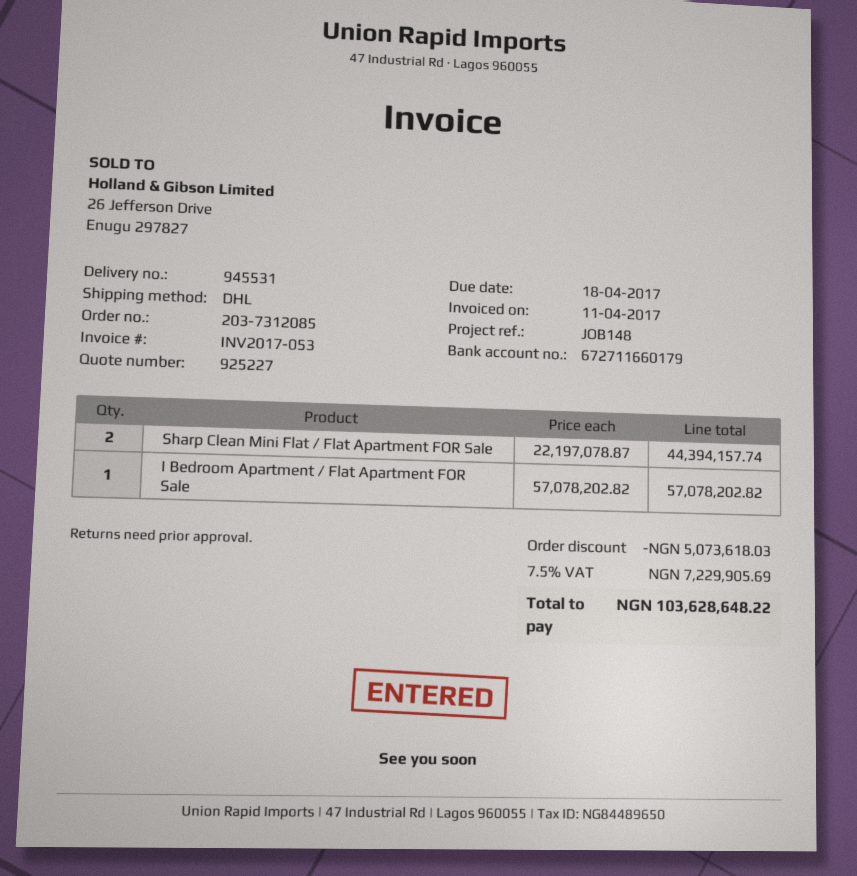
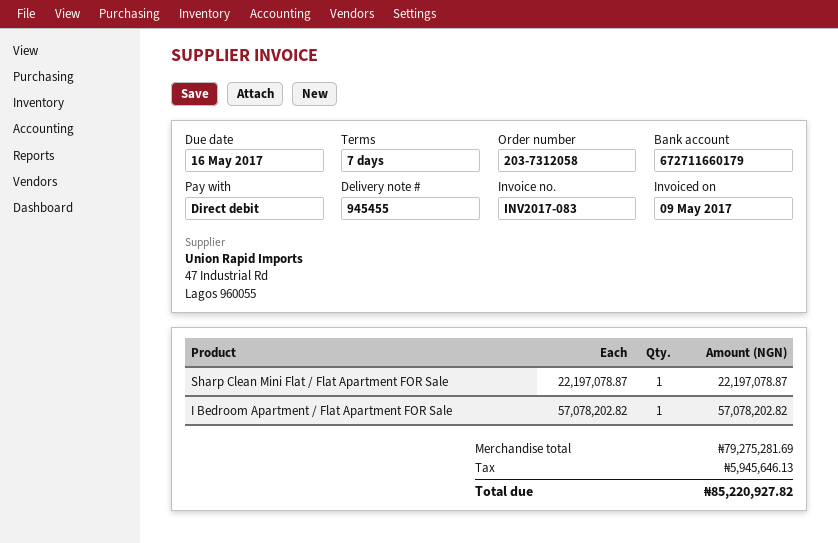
order number: 203-7312085 -> 203-7312058
delivery note number: 945531 -> 945455
invoice number: INV2017-053 -> INV2017-083
invoice date: 2017-04-11 -> 2017-05-09
due date: 2017-04-18 -> 2017-05-16
Sharp Clean Mini Flat / Flat Apartment FOR Sale: 2 x 22197078.87 = 44394157.74 -> 1 x 22197078.87 = 22197078.87
discount: 5073618.03 -> none
tax: 7229905.69 -> 5945646.13
total: 103628648.22 -> 85220927.82

